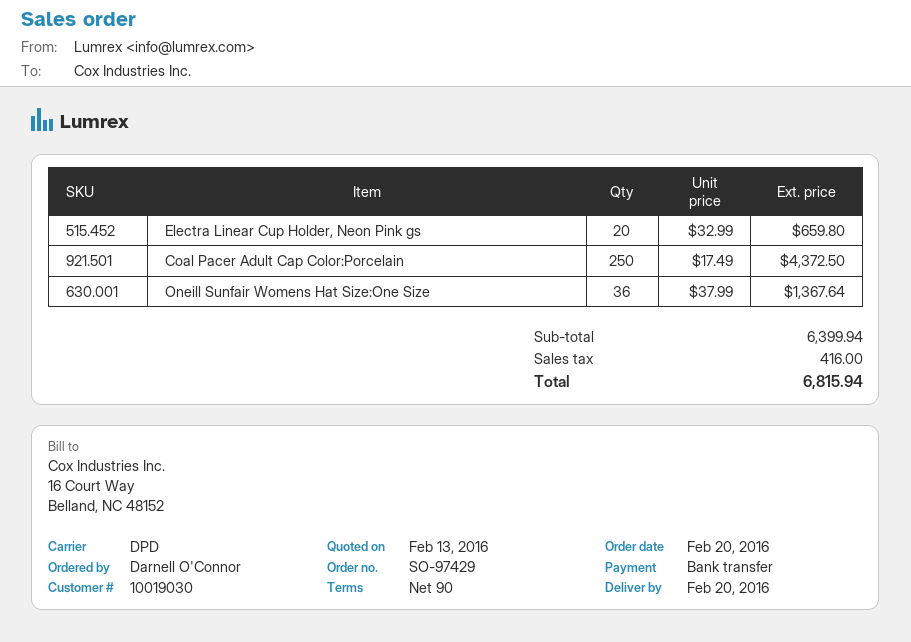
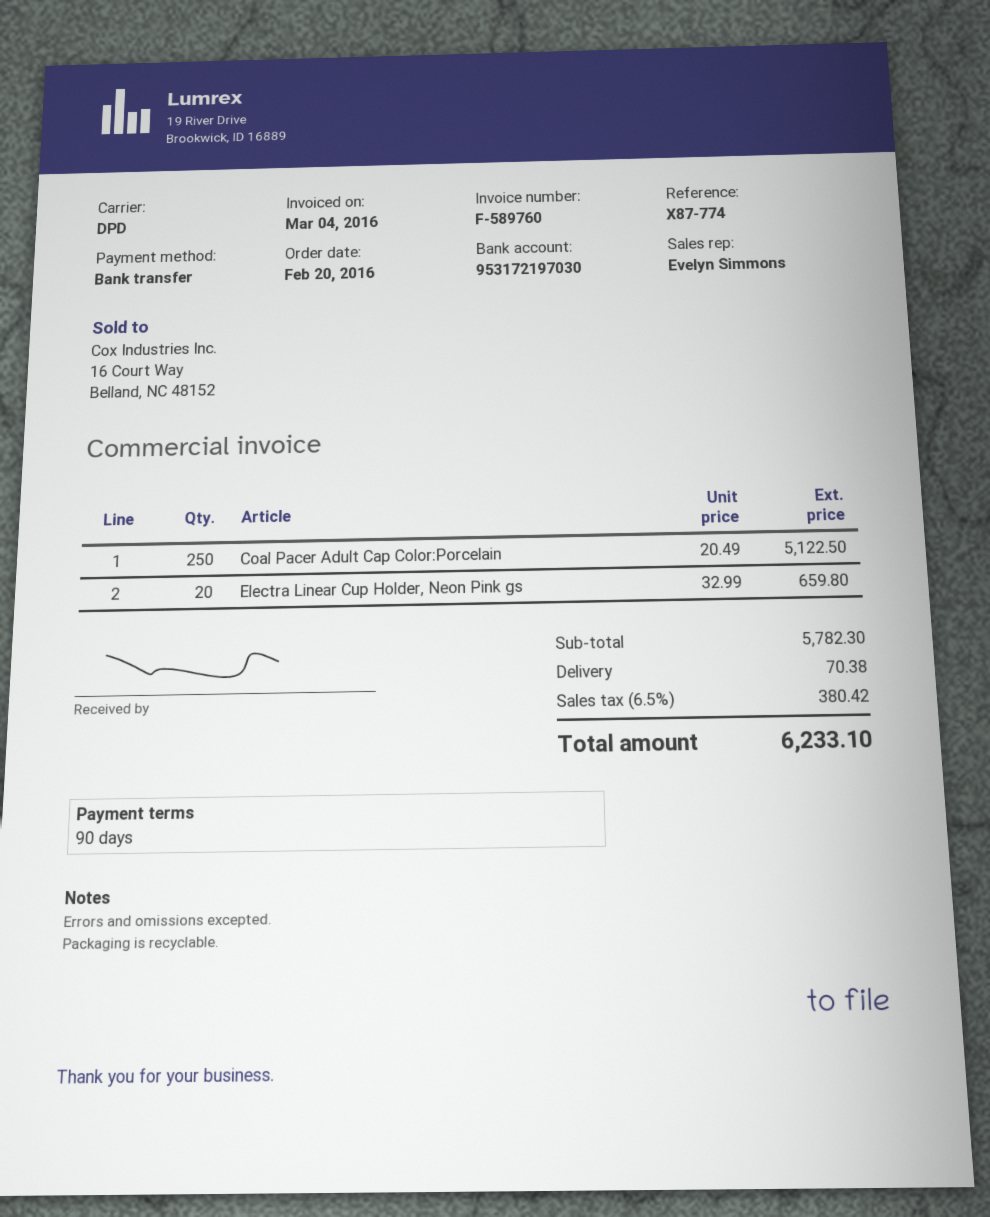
Coal Pacer Adult Cap Color:Porcelain: 250 x 17.49 = 4372.50 -> 250 x 20.49 = 5122.50
Oneill Sunfair Womens Hat Size:One Size: 36 x 37.99 = 1367.64 -> none
subtotal: 6399.94 -> 5782.30
shipping: none -> 70.38
tax: 416.00 -> 380.42
total: 6815.94 -> 6233.10

